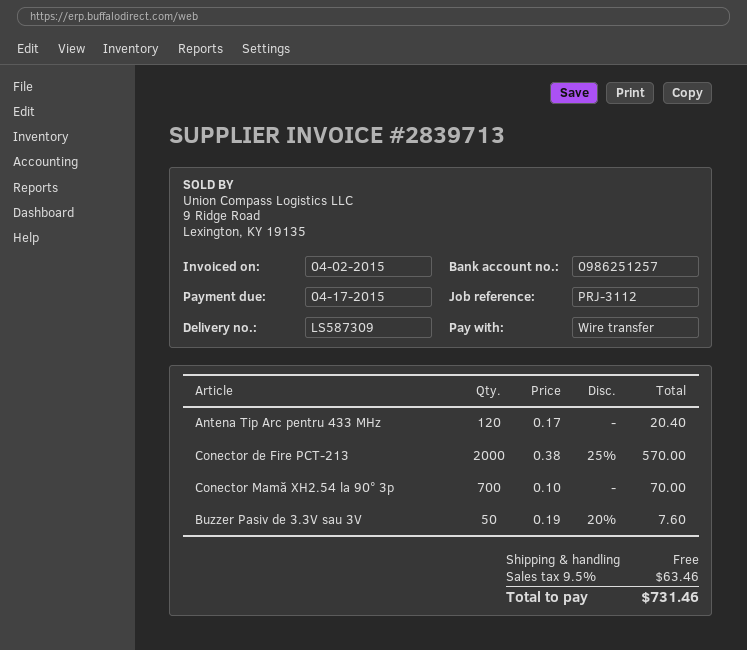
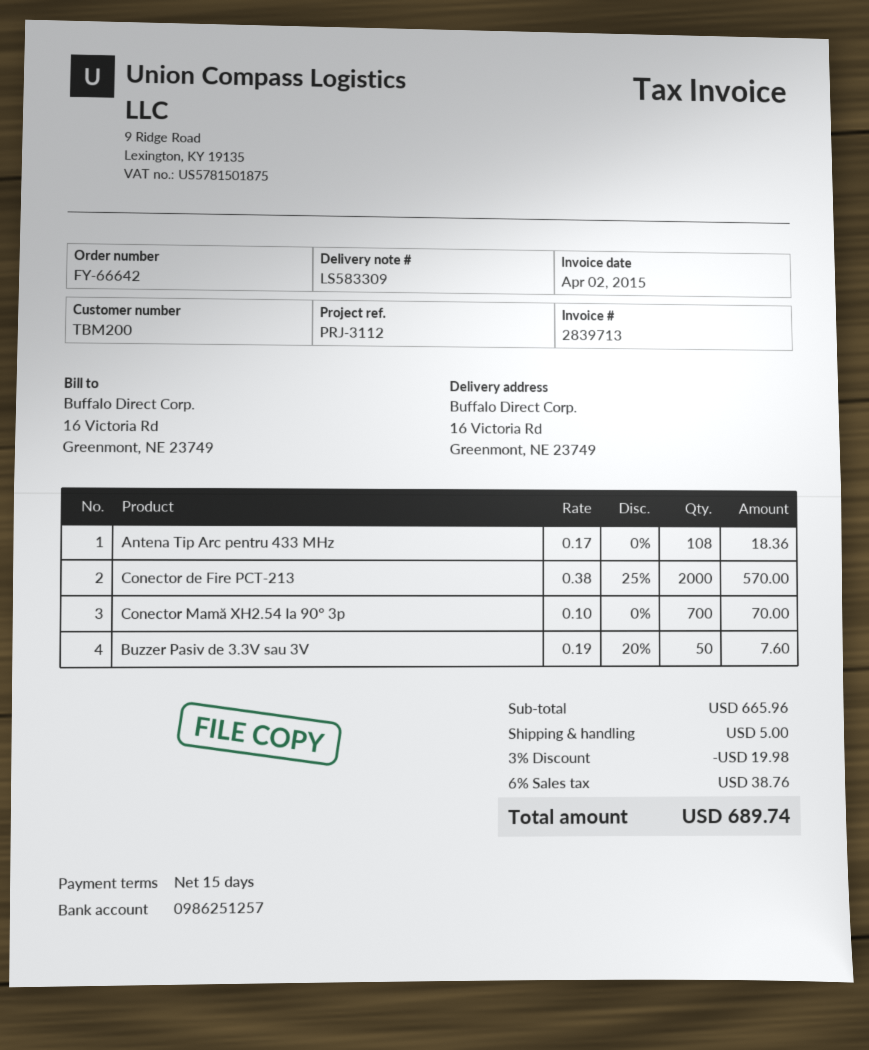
delivery note number: LS587309 -> LS583309
Antena Tip Arc pentru 433 MHz: 120 x 0.17 = 20.40 -> 108 x 0.17 = 18.36
discount: none -> 3% = 19.98
shipping: 0.00 -> 5.00
tax: 9.5% = 63.46 -> 6% = 38.76
total: 731.46 -> 689.74

